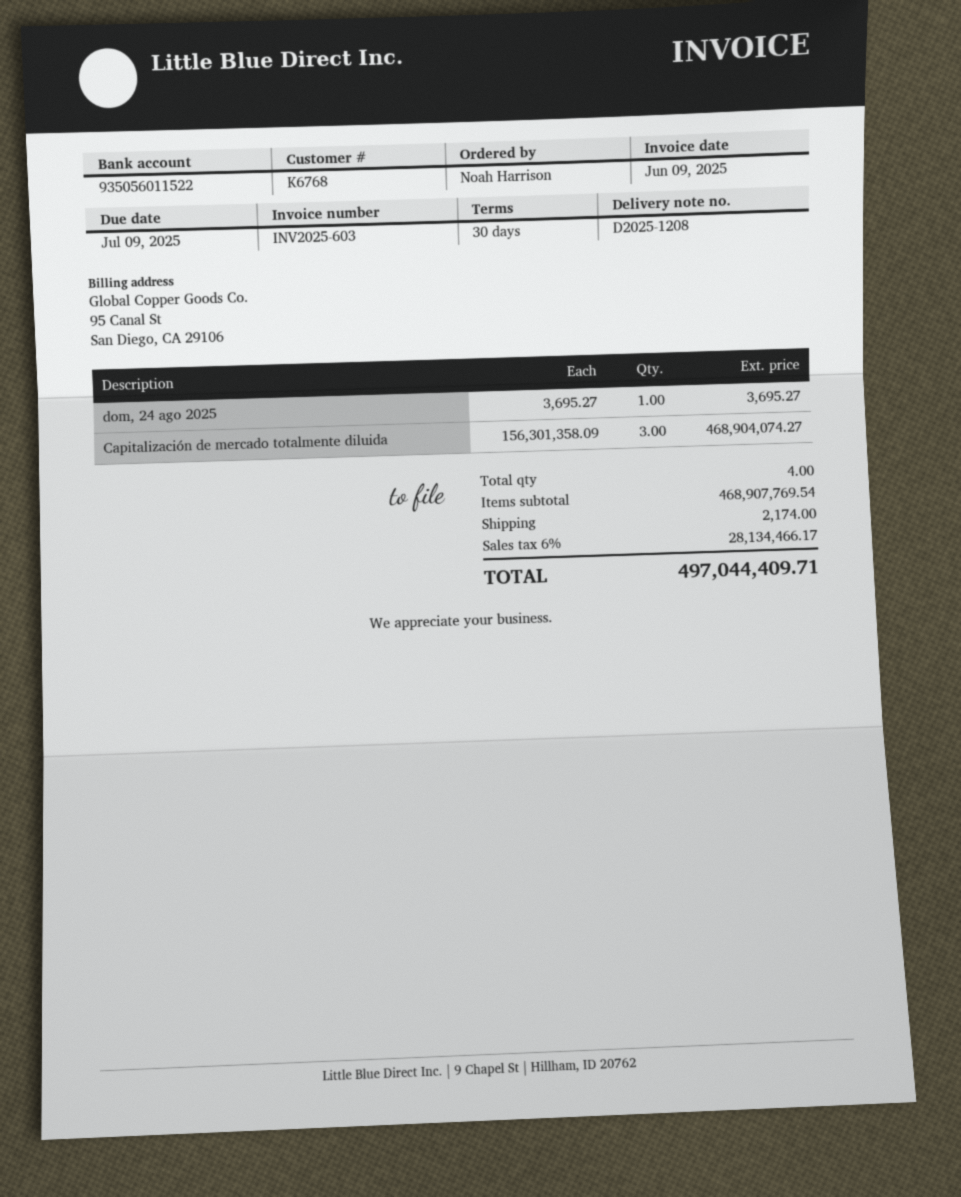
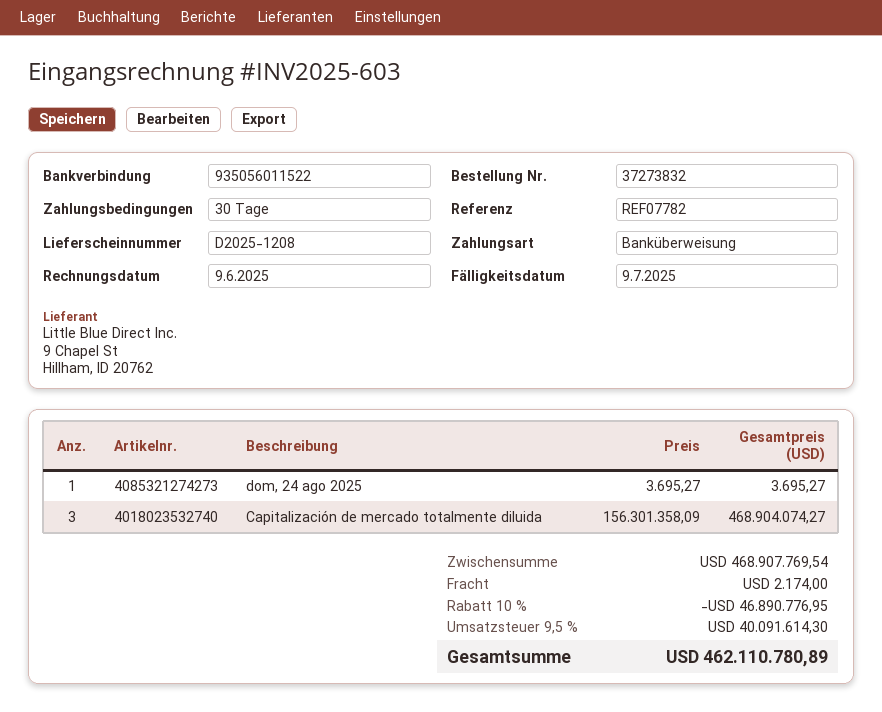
discount: none -> 10% = 46890776.95
tax: 6% = 28134466.17 -> 9.5% = 40091614.30
total: 497044409.71 -> 462110780.89

